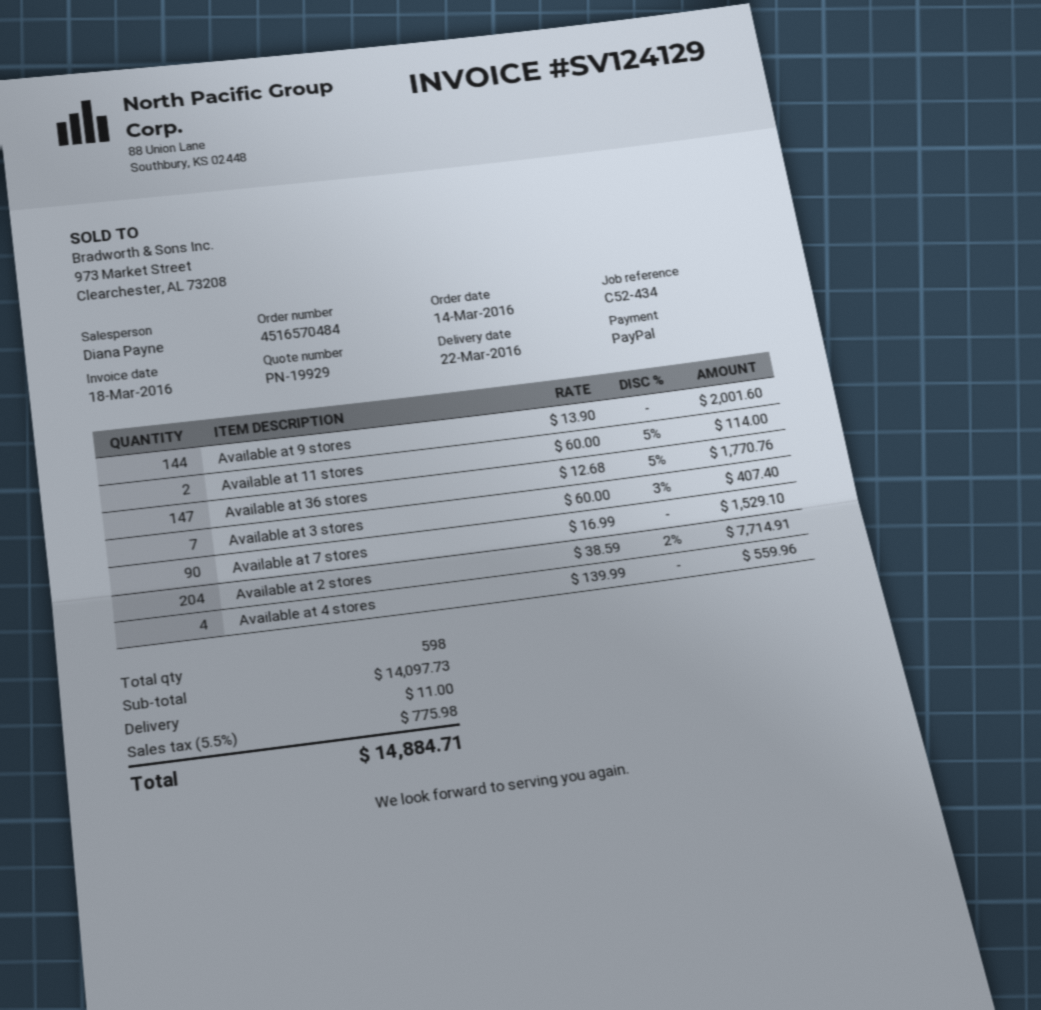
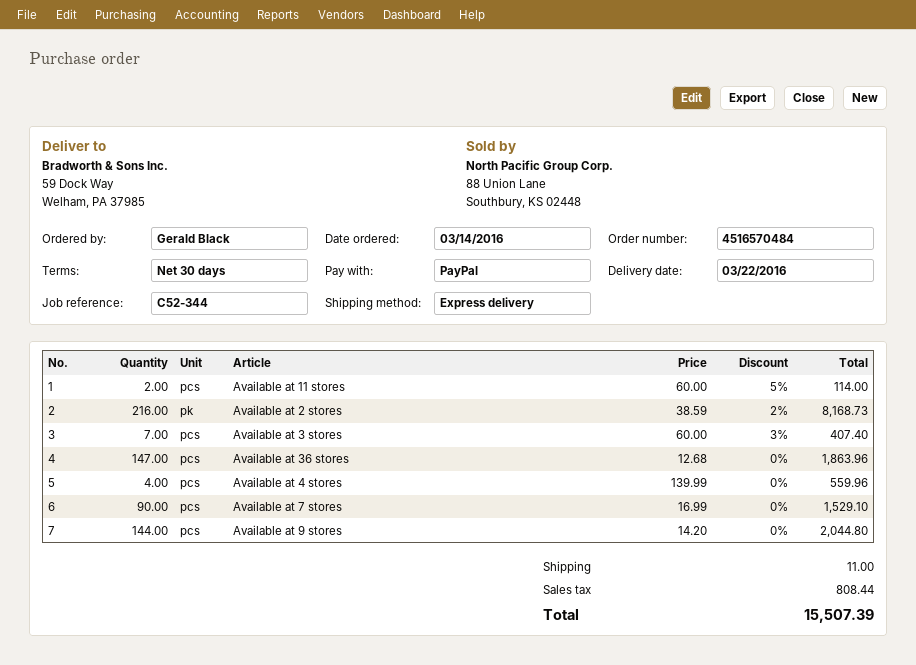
reference: C52-434 -> C52-344
Available at 9 stores: 144 x 13.90 = 2001.60 -> 144 x 14.20 = 2044.80
Available at 36 stores: 147 x 12.68 - 5% = 1770.76 -> 147 x 12.68 = 1863.96
Available at 2 stores: 204 x 38.59 - 2% = 7714.91 -> 216 x 38.59 - 2% = 8168.73
tax: 775.98 -> 808.44
total: 14884.71 -> 15507.39

